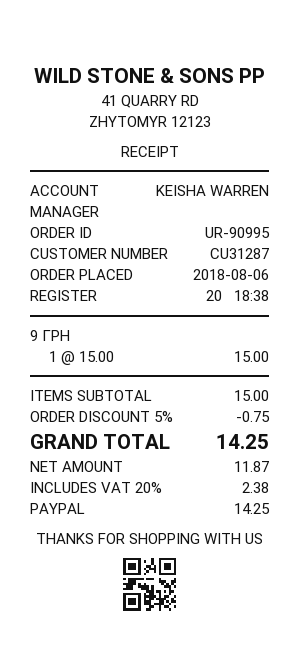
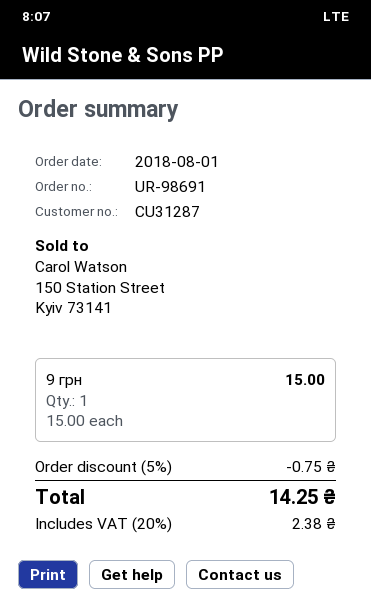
order number: UR-90995 -> UR-98691
order date: 2018-08-06 -> 2018-08-01

